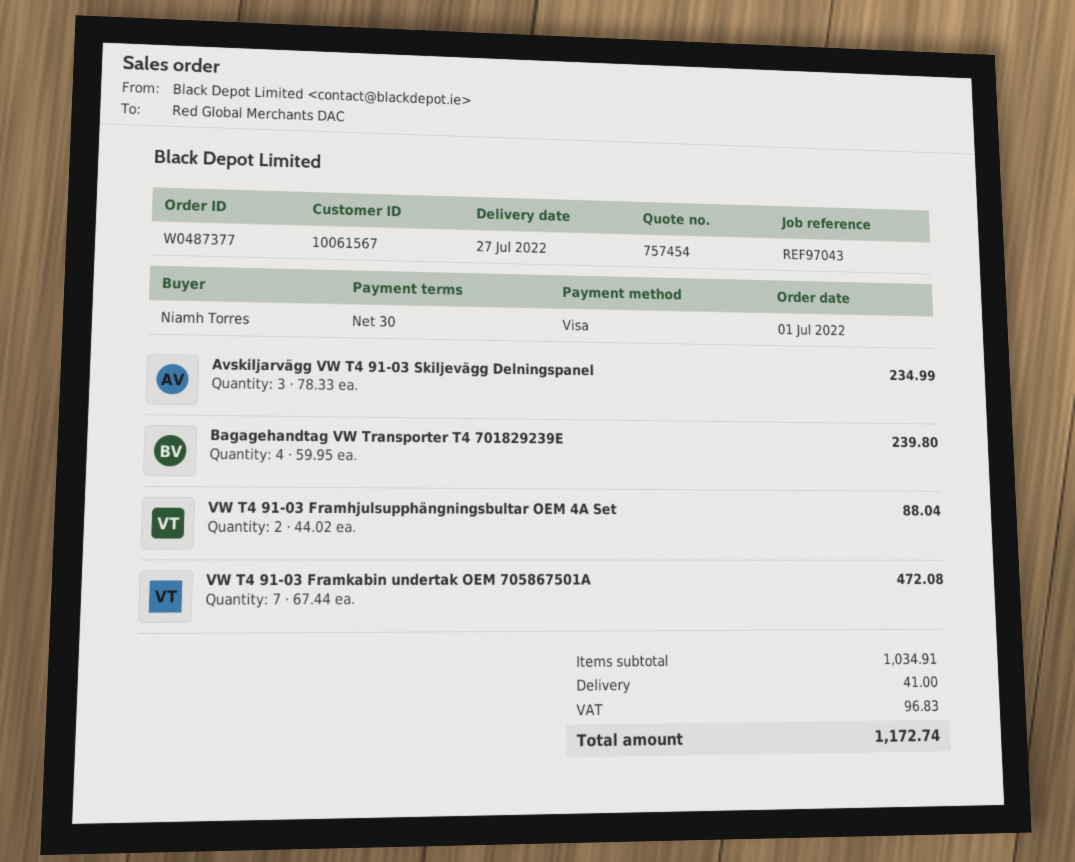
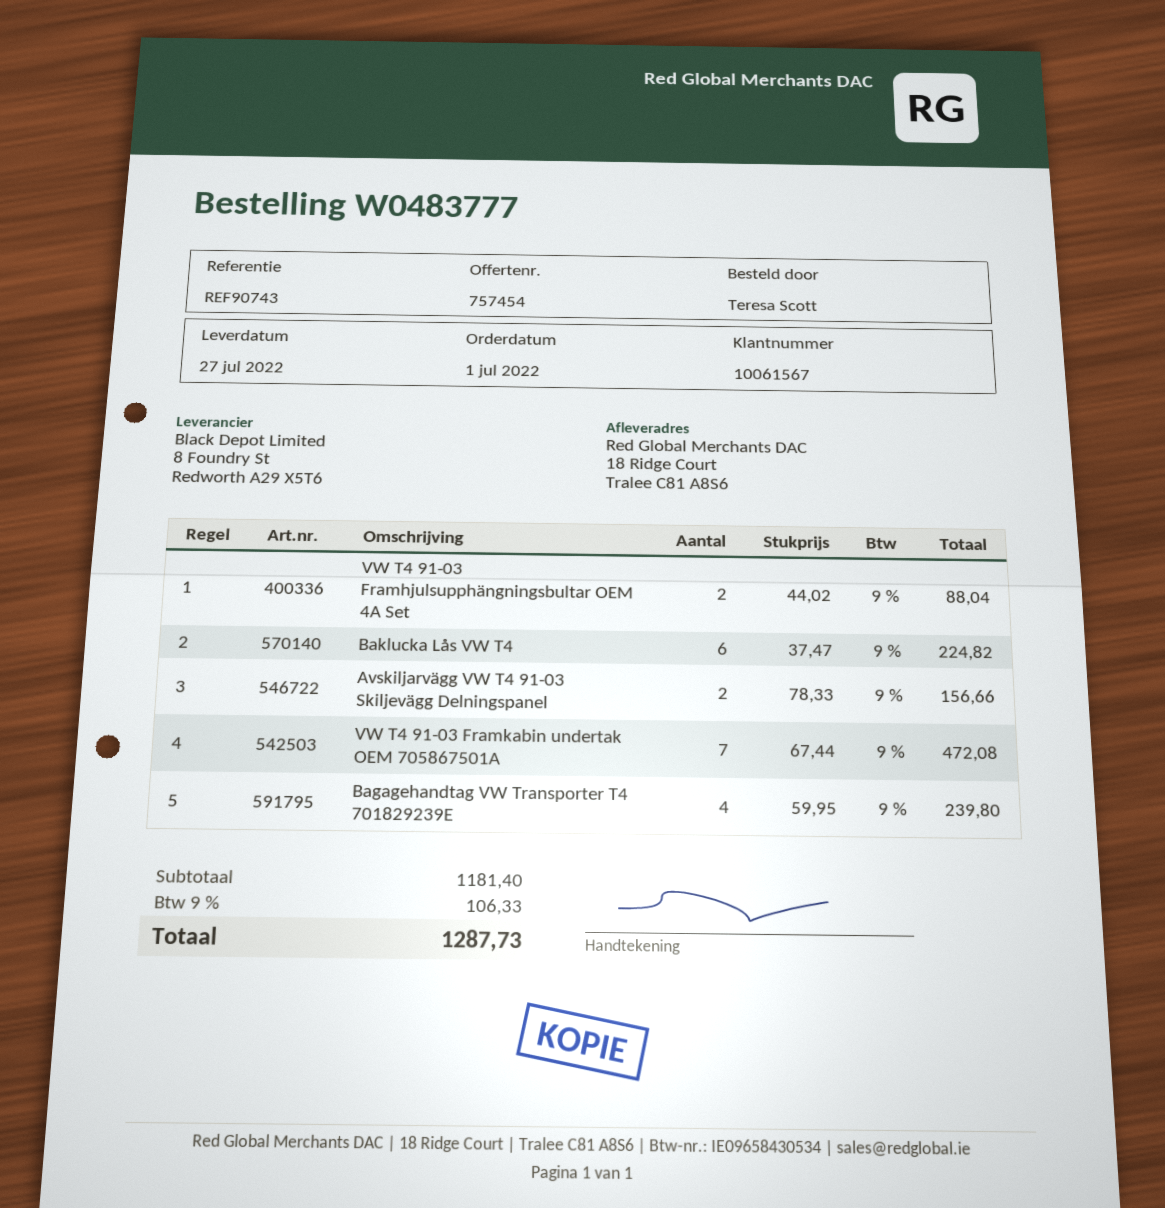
order number: W0487377 -> W0483777
reference: REF97043 -> REF90743
ordered by: Niamh Torres -> Teresa Scott
Avskiljarvägg VW T4 91-03 Skiljevägg Delningspanel: 3 x 78.33 = 234.99 -> 2 x 78.33 = 156.66
Baklucka Lås VW T4: none -> 6 x 37.47 = 224.82
subtotal: 1034.91 -> 1181.40
shipping: 41.00 -> none
tax: 96.83 -> 106.33
total: 1172.74 -> 1287.73

